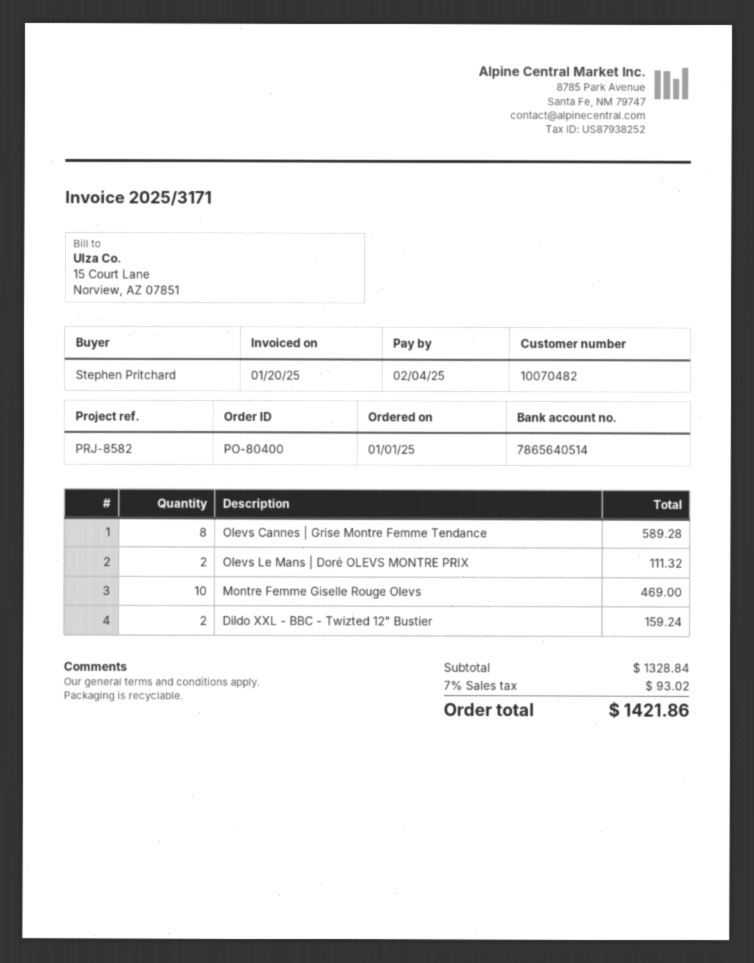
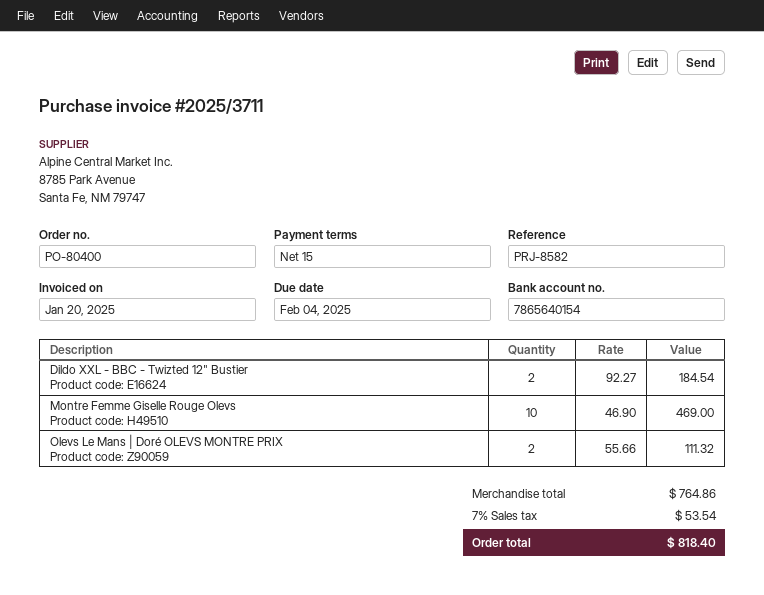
invoice number: 2025/3171 -> 2025/3711
bank account: 7865640514 -> 7865640154
Olevs Cannes | Grise Montre Femme Tendance: 8 for 589.28 -> none
Dildo XXL - BBC - Twizted 12" Bustier: 2 for 159.24 -> 2 for 184.54
subtotal: 1328.84 -> 764.86
tax: 7% = 93.02 -> 7% = 53.54
total: 1421.86 -> 818.40

